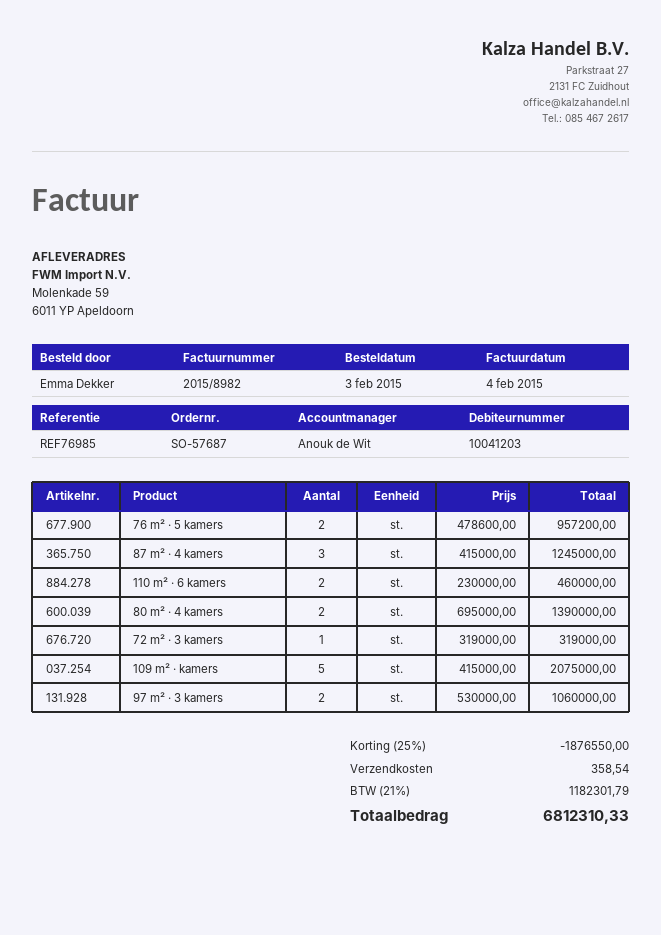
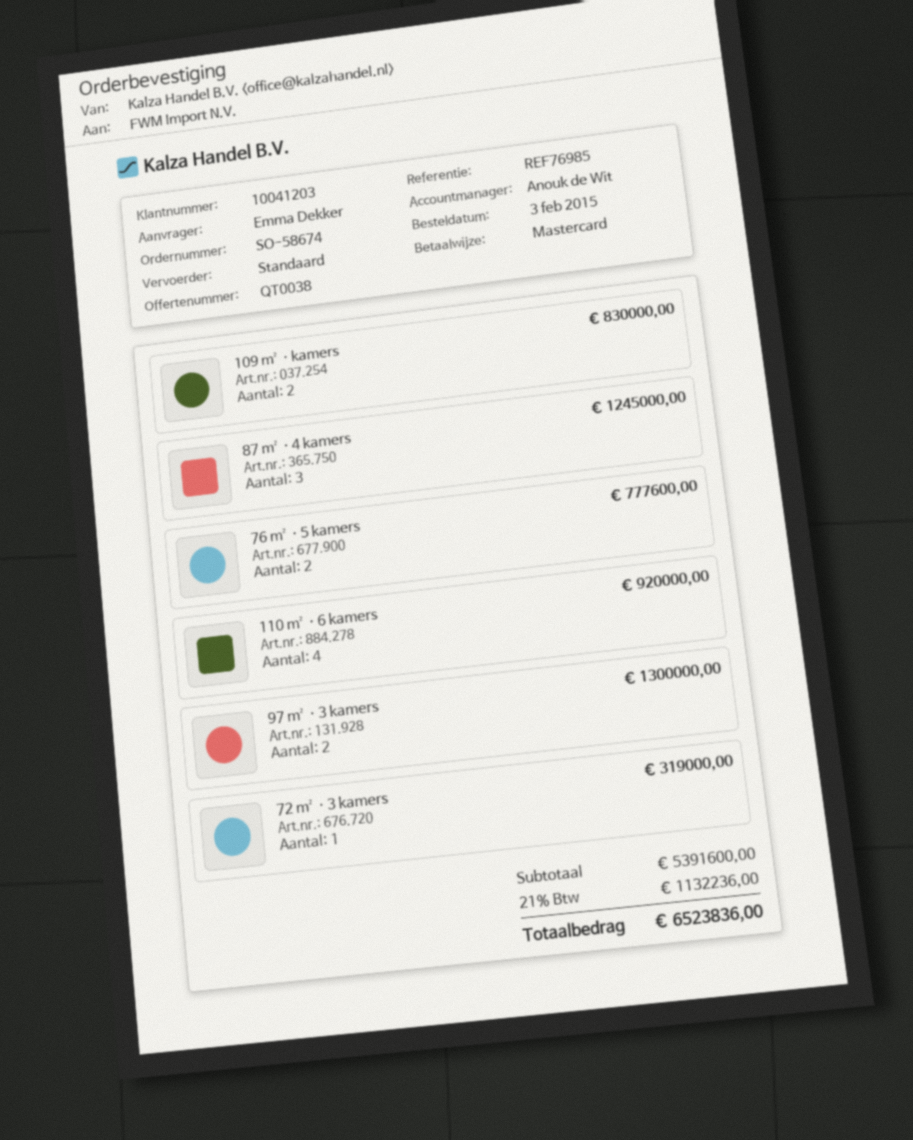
order number: SO-57687 -> SO-58674
76 m² · 5 kamers: 2 for 957200.00 -> 2 for 777600.00
110 m² · 6 kamers: 2 for 460000.00 -> 4 for 920000.00
80 m² · 4 kamers: 2 for 1390000.00 -> none
109 m² · kamers: 5 for 2075000.00 -> 2 for 830000.00
97 m² · 3 kamers: 2 for 1060000.00 -> 2 for 1300000.00
discount: 25% = 1876550.00 -> none
shipping: 358.54 -> none
tax: 21% = 1182301.79 -> 21% = 1132236.00
total: 6812310.33 -> 6523836.00

